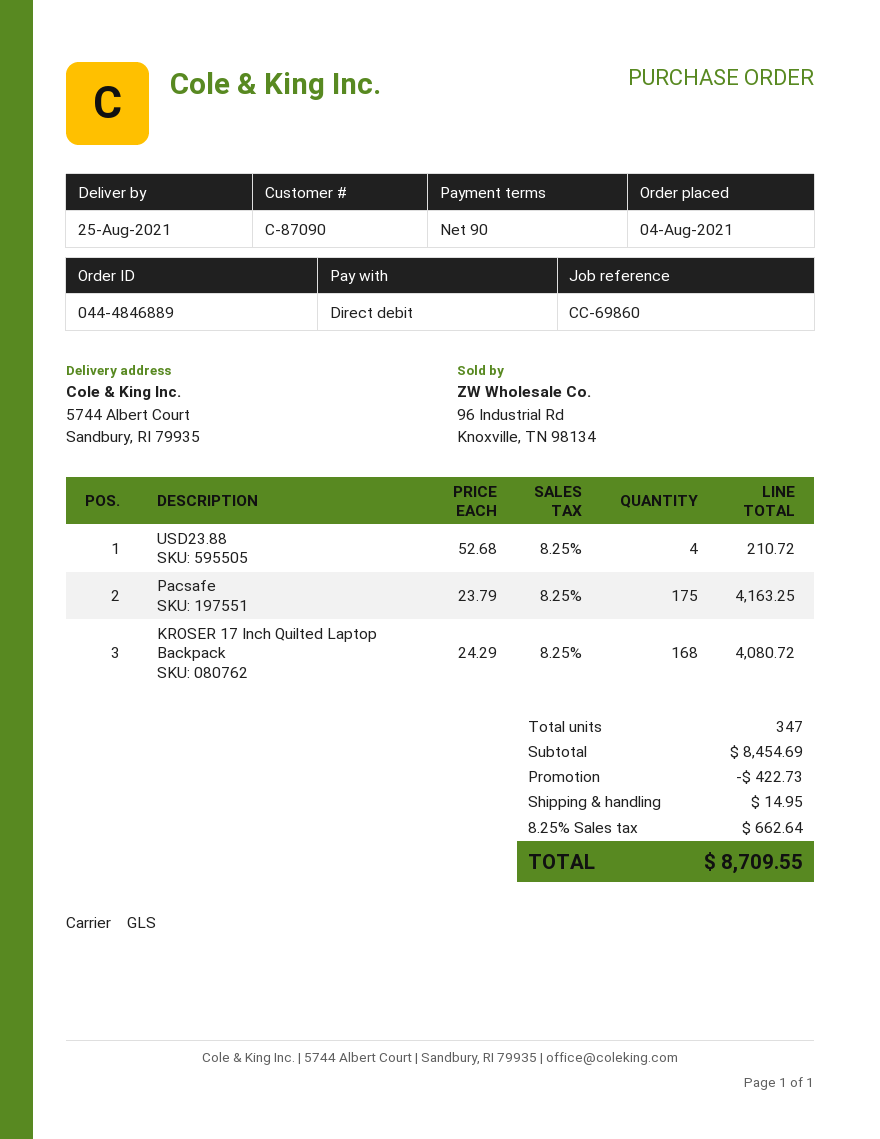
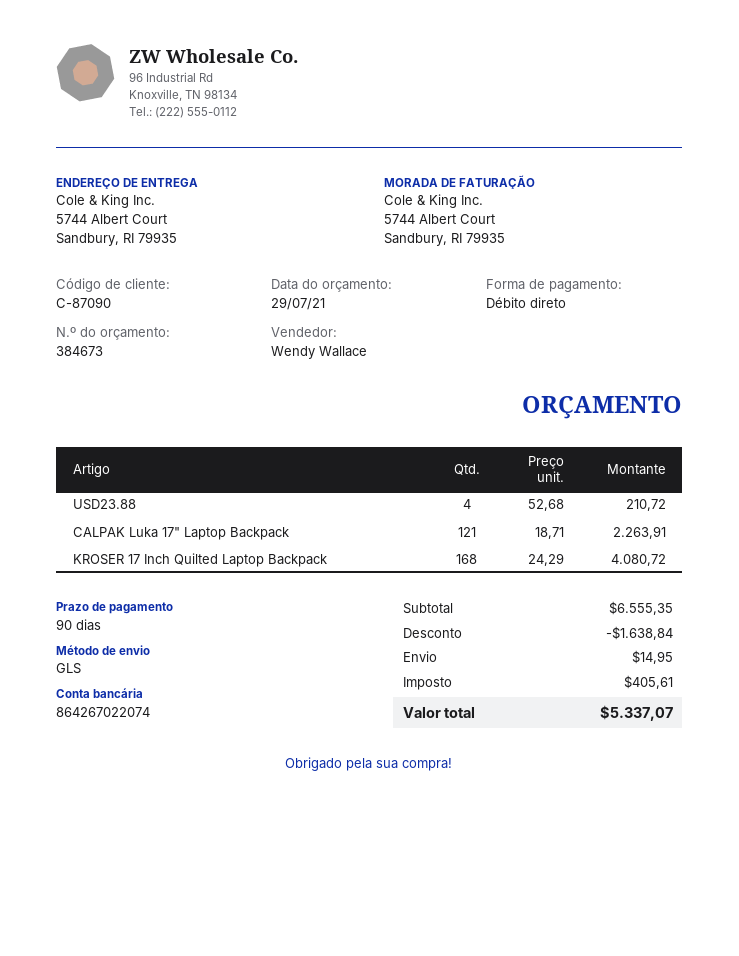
Pacsafe: 175 x 23.79 = 4163.25 -> none
CALPAK Luka 17" Laptop Backpack: none -> 121 x 18.71 = 2263.91
subtotal: 8454.69 -> 6555.35
discount: 422.73 -> 1638.84
tax: 662.64 -> 405.61
total: 8709.55 -> 5337.07

